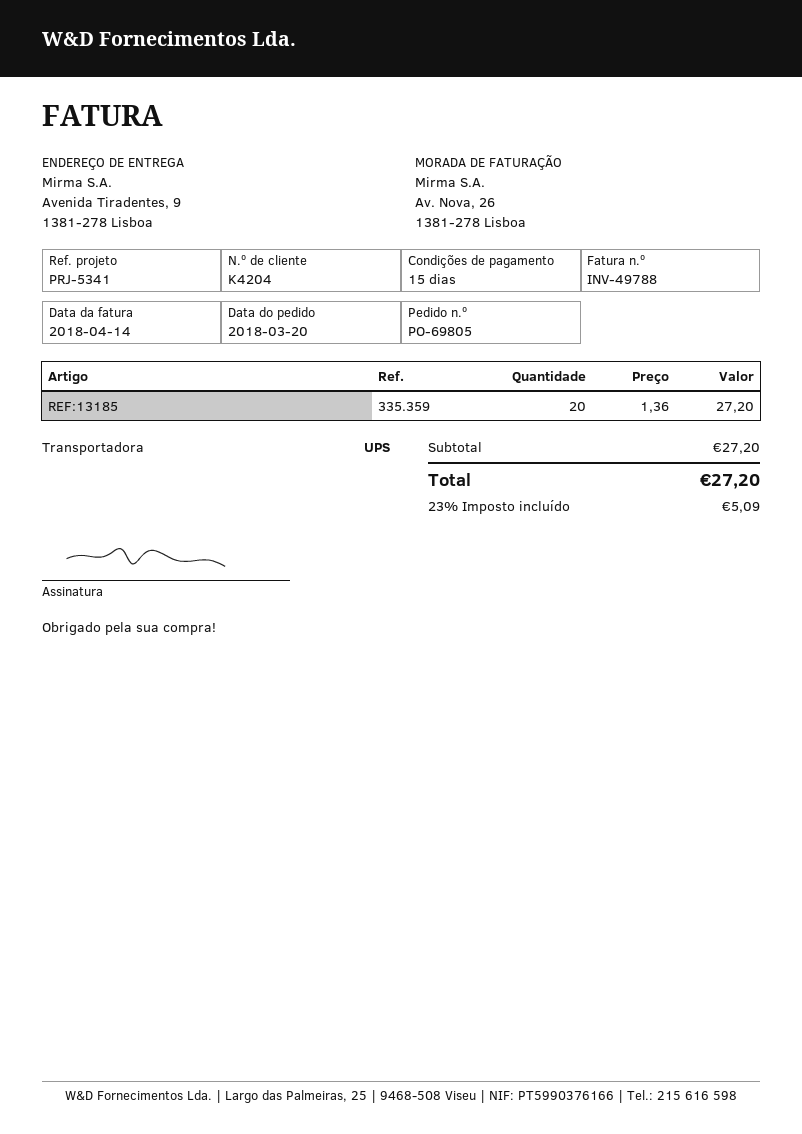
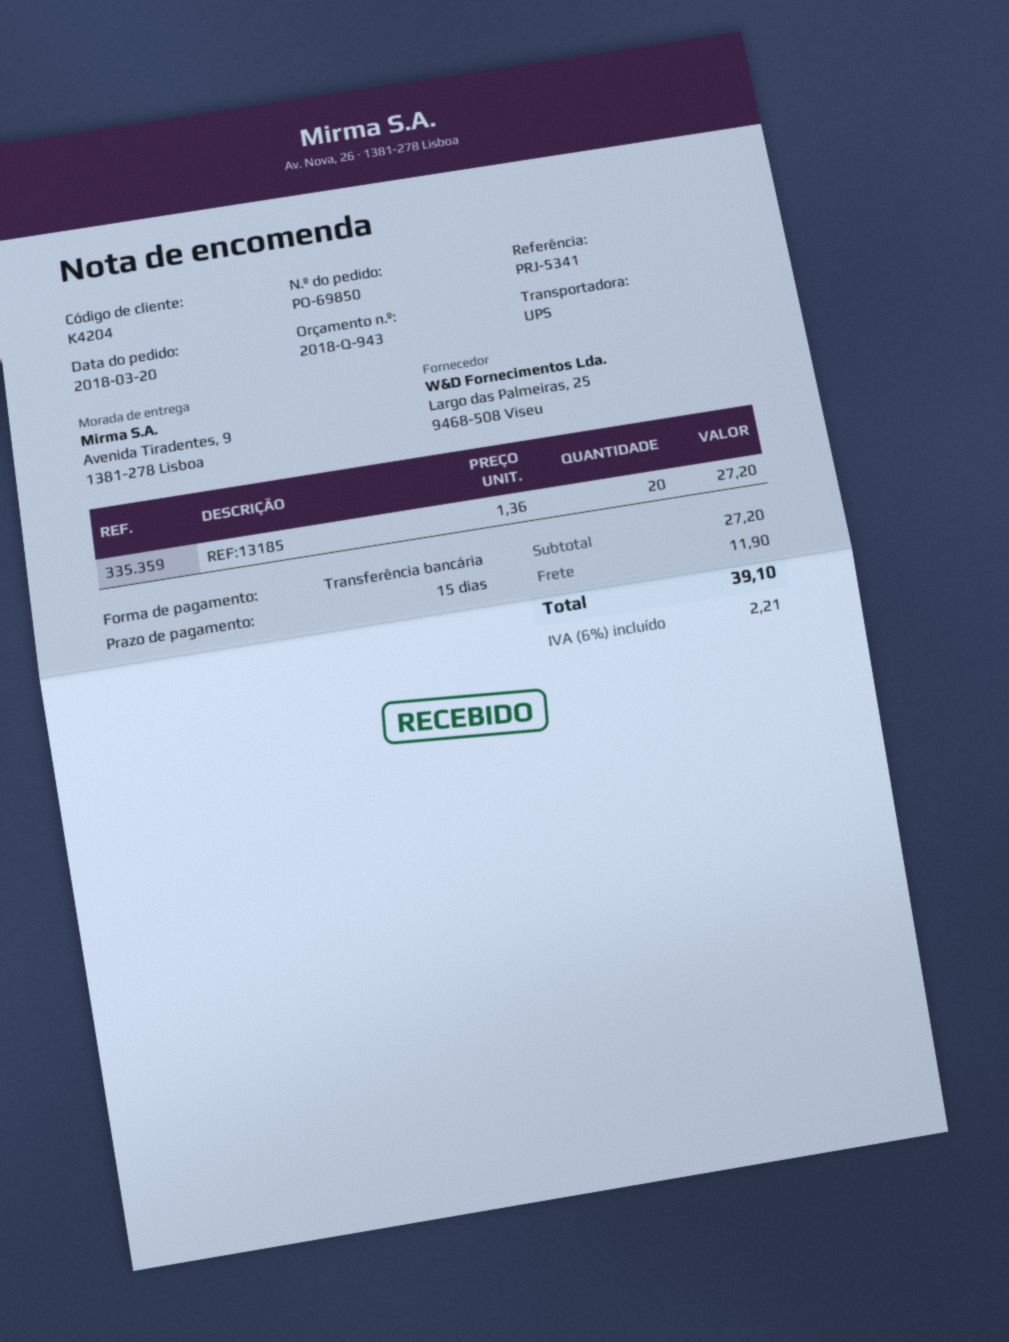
order number: PO-69805 -> PO-69850
shipping: none -> 11.90
tax: 23% = 5.09 -> 6% = 2.21
total: 27.20 -> 39.10

